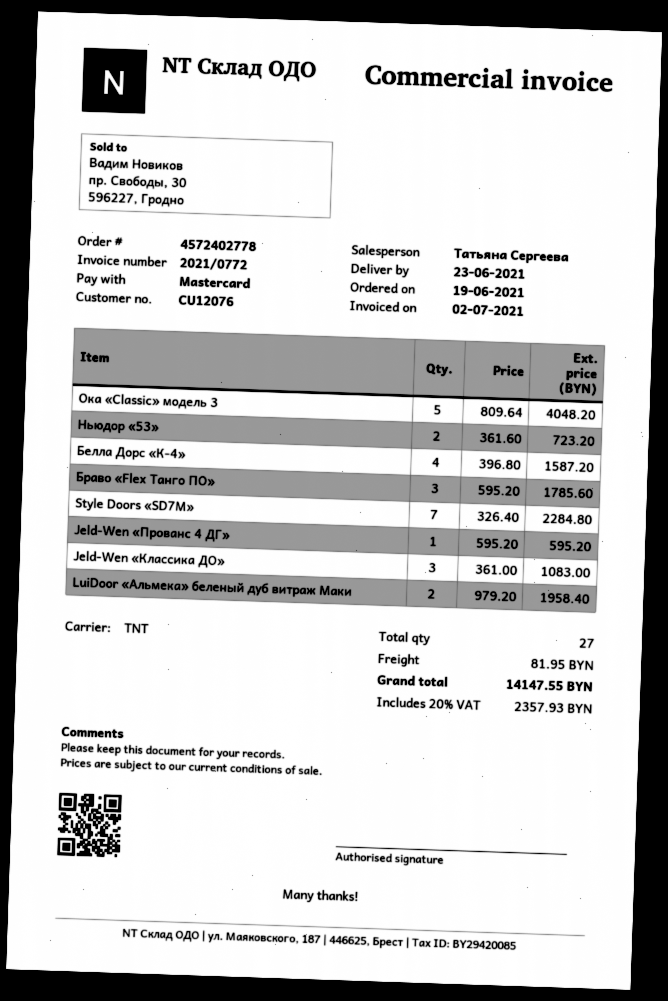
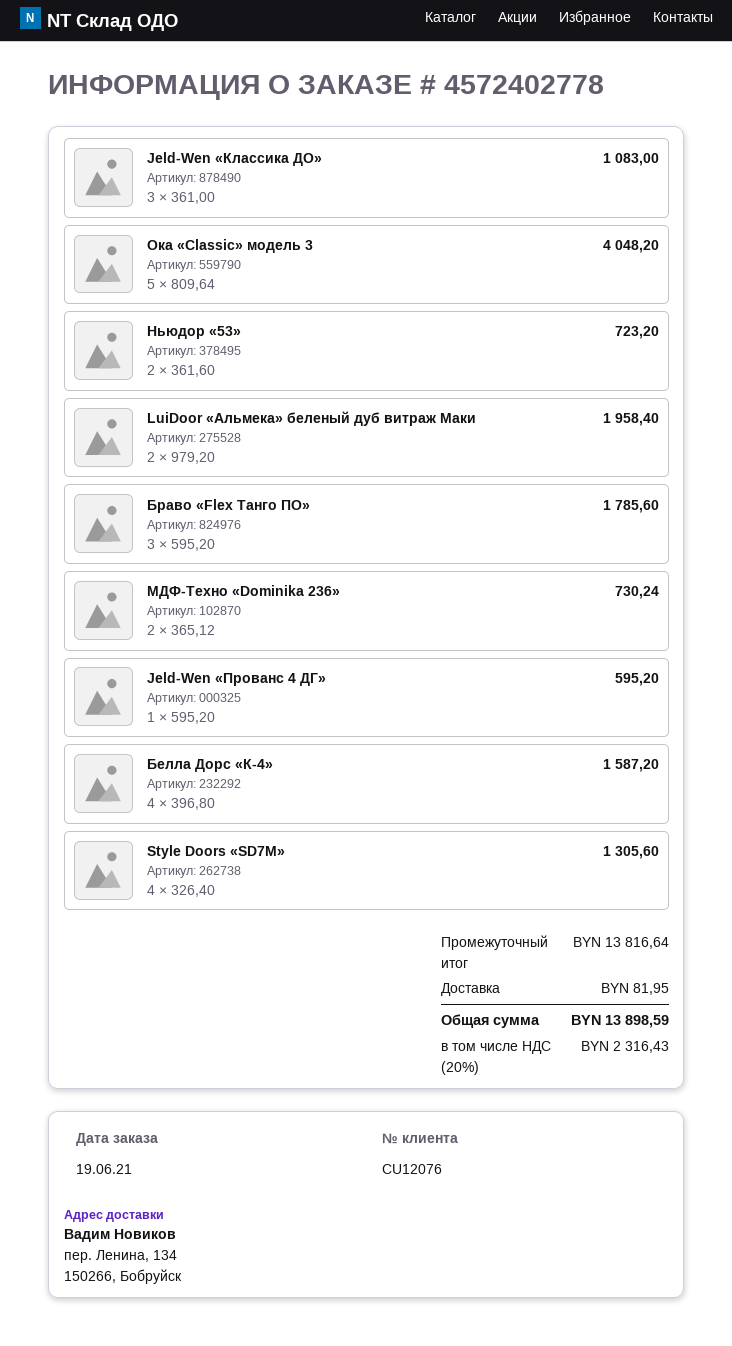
Style Doors «SD7M»: 7 x 326.40 = 2284.80 -> 4 x 326.40 = 1305.60
МДФ-Техно «Dominika 236»: none -> 2 x 365.12 = 730.24
tax: 20% = 2357.93 -> 20% = 2316.43
total: 14147.55 -> 13898.59

